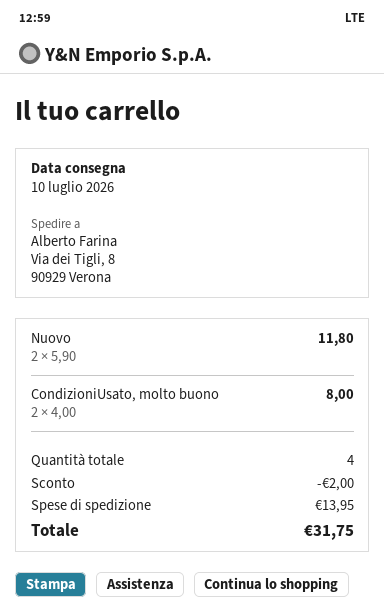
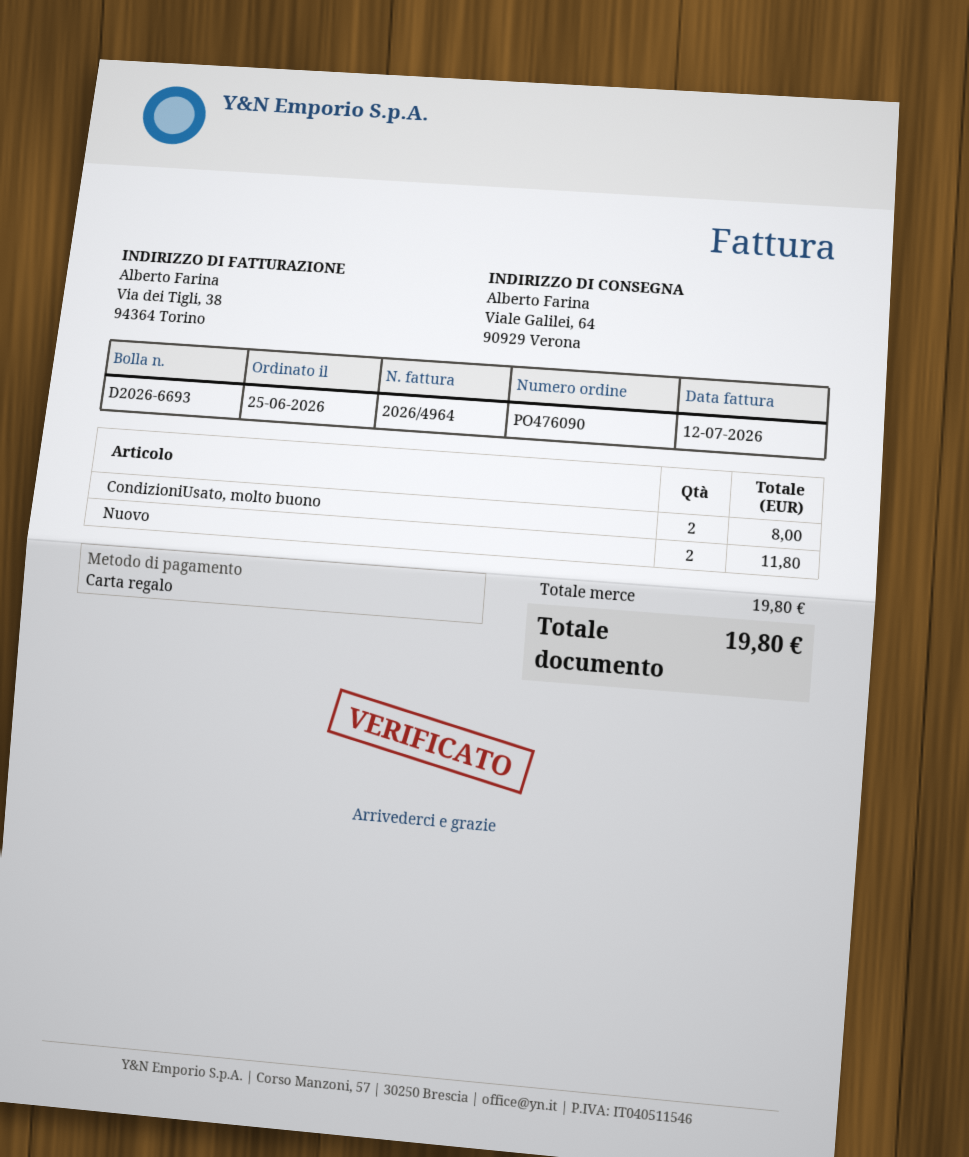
ship to: Via dei Tigli, 8, 90929 Verona -> Viale Galilei, 64, 90929 Verona
discount: 2.00 -> none
shipping: 13.95 -> none
total: 31.75 -> 19.80

